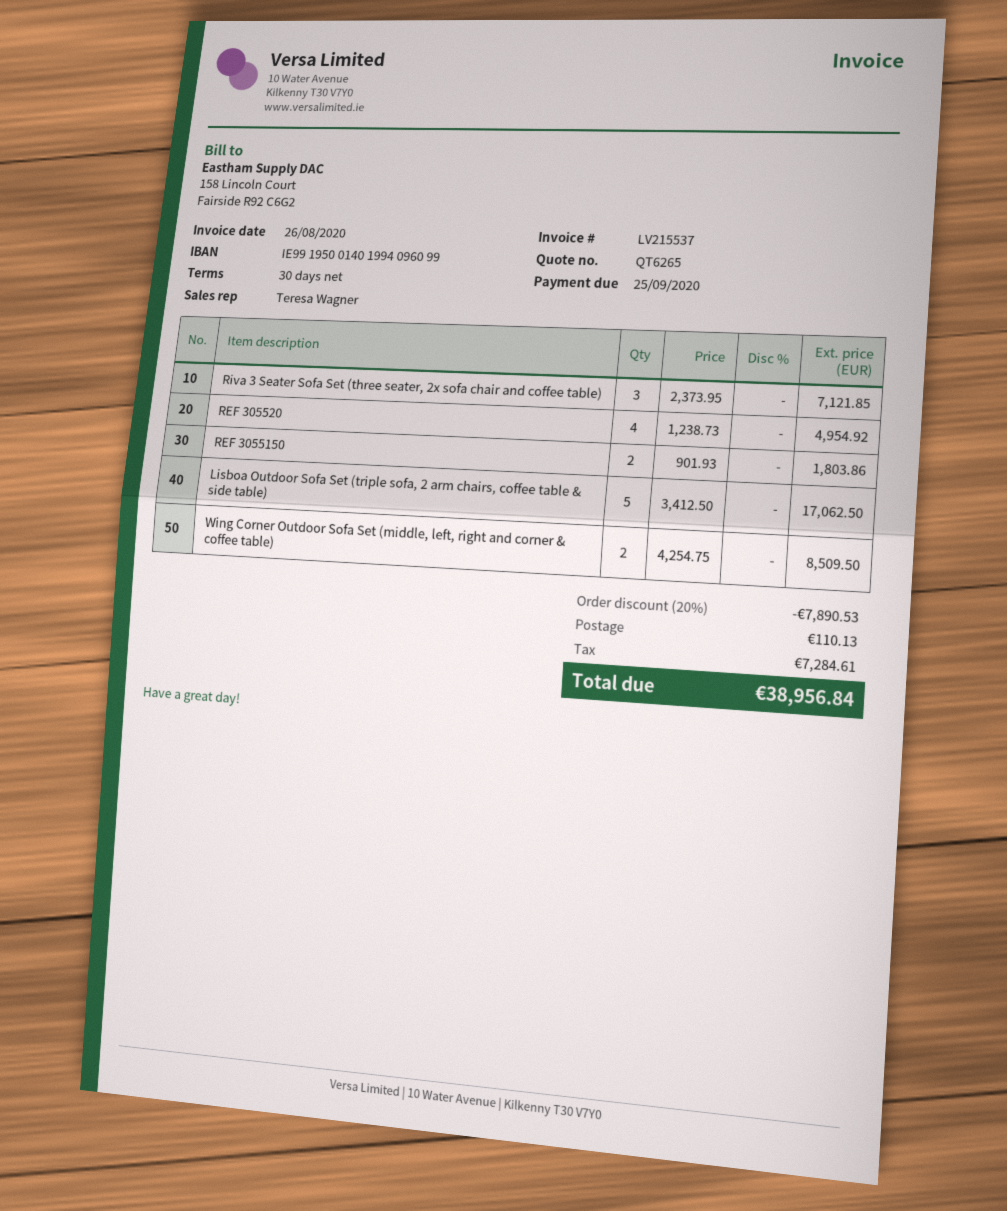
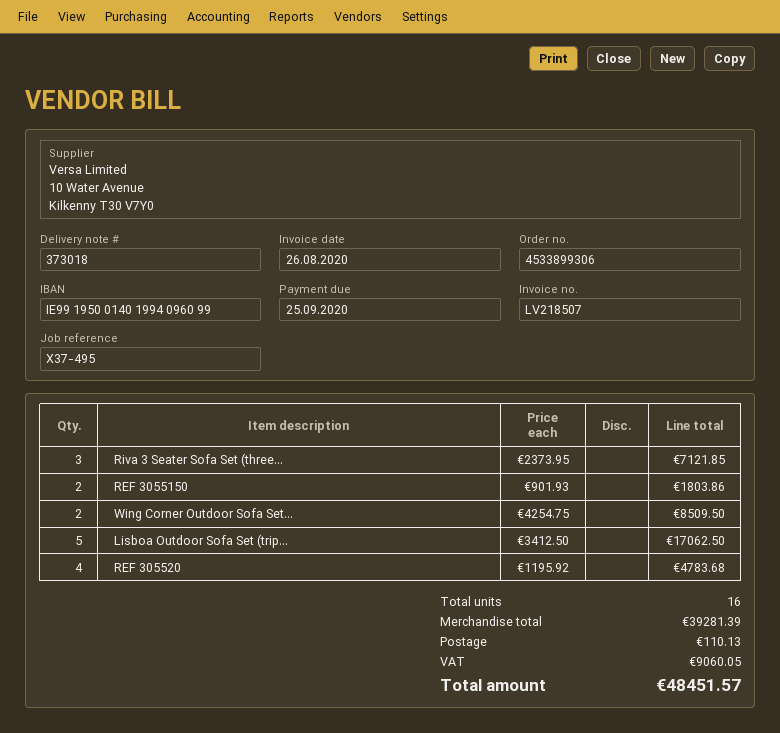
invoice number: LV215537 -> LV218507
REF 305520: 4 x 1238.73 = 4954.92 -> 4 x 1195.92 = 4783.68
discount: 20% = 7890.53 -> none
tax: 7284.61 -> 9060.05
total: 38956.84 -> 48451.57

